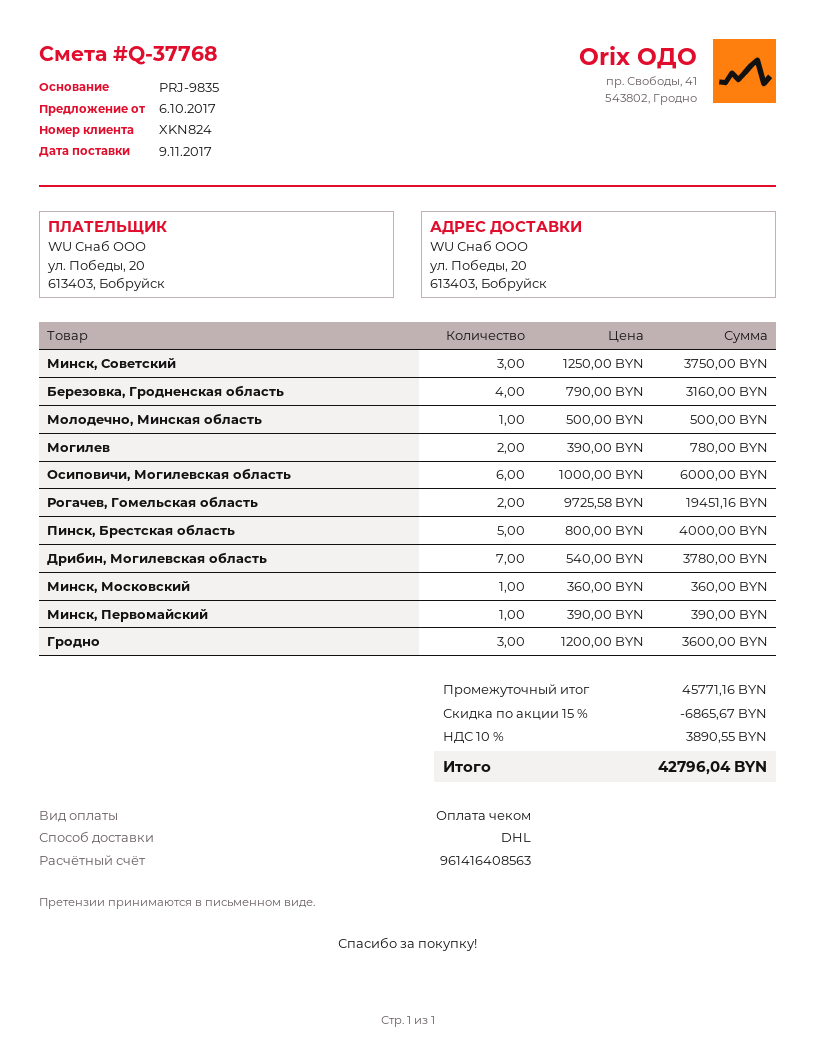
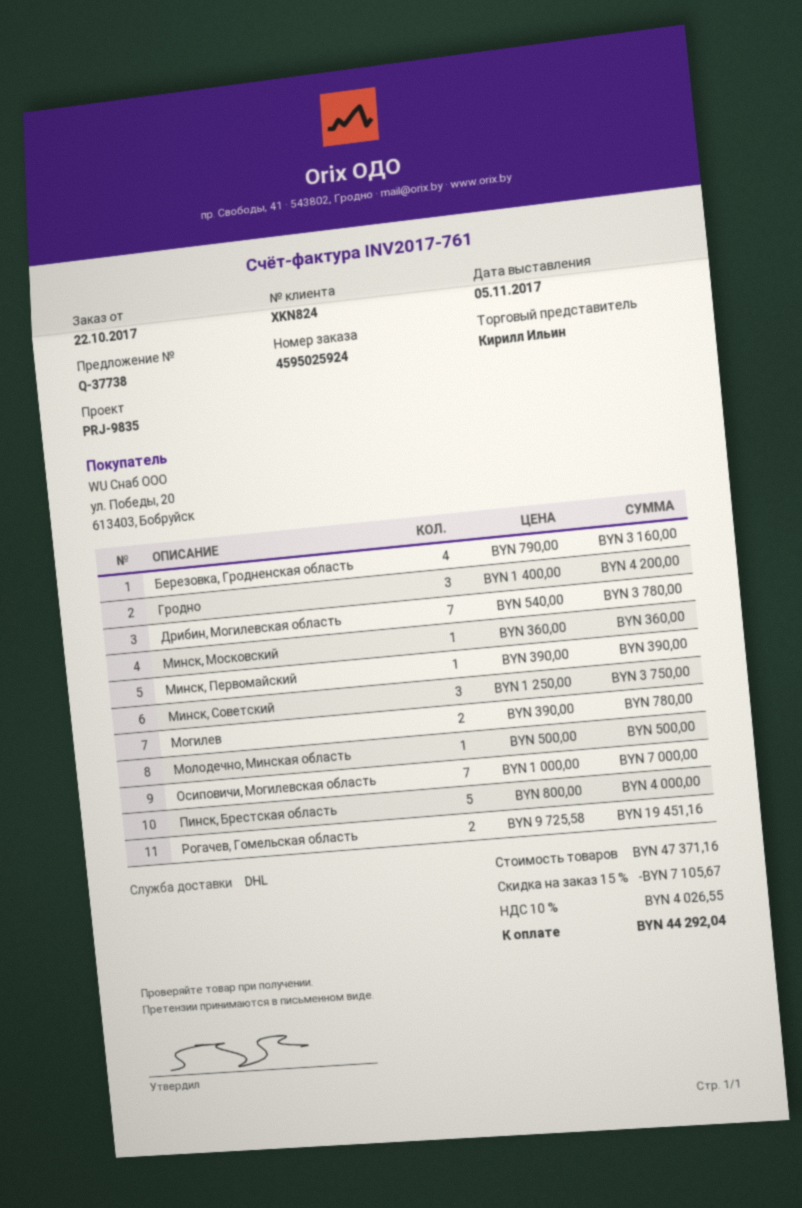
quote number: Q-37768 -> Q-37738
Осиповичи, Могилевская область: 6 x 1000.00 = 6000.00 -> 7 x 1000.00 = 7000.00
Гродно: 3 x 1200.00 = 3600.00 -> 3 x 1400.00 = 4200.00
subtotal: 45771.16 -> 47371.16
discount: 15% = 6865.67 -> 15% = 7105.67
tax: 10% = 3890.55 -> 10% = 4026.55
total: 42796.04 -> 44292.04

